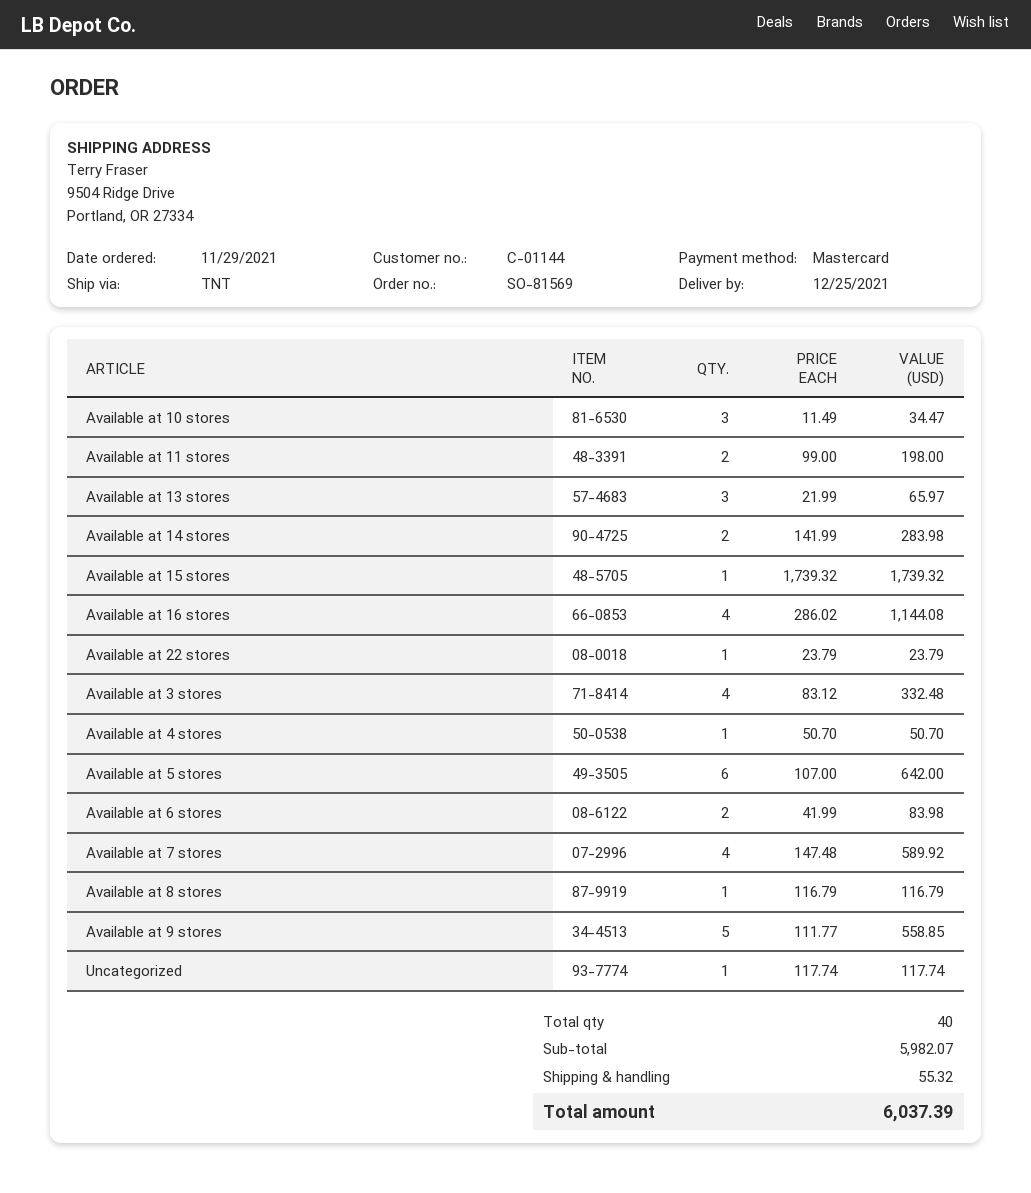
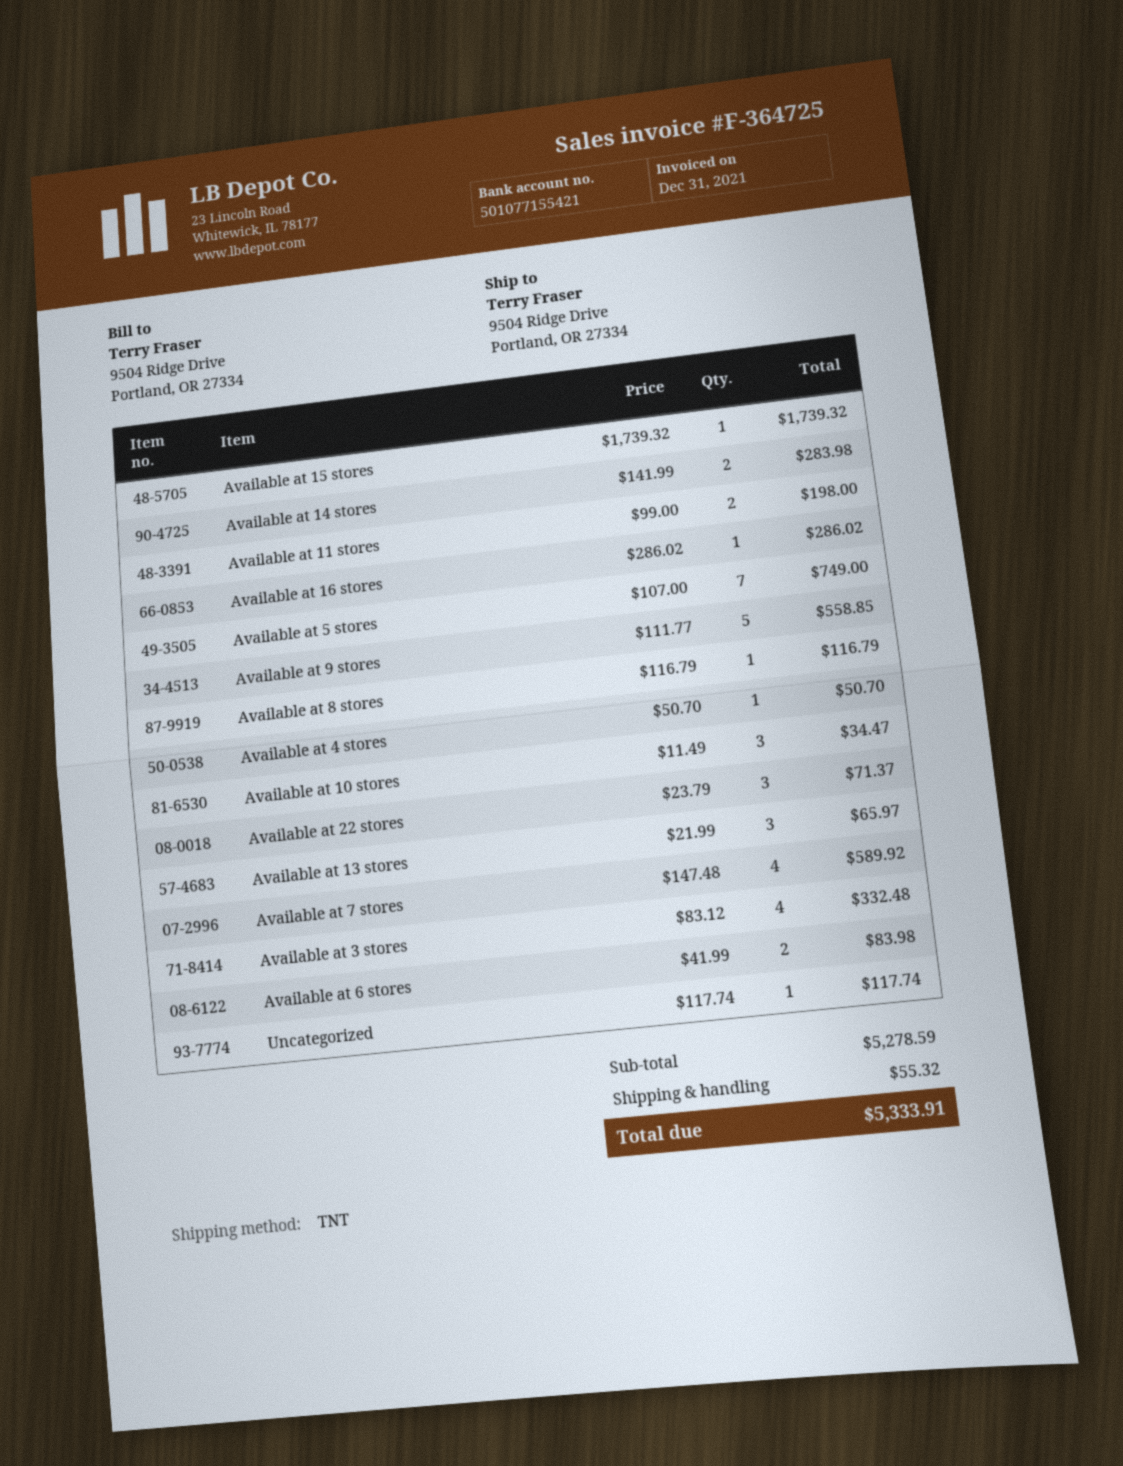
Available at 16 stores: 4 x 286.02 = 1144.08 -> 1 x 286.02 = 286.02
Available at 22 stores: 1 x 23.79 = 23.79 -> 3 x 23.79 = 71.37
Available at 5 stores: 6 x 107.00 = 642.00 -> 7 x 107.00 = 749.00
subtotal: 5982.07 -> 5278.59
total: 6037.39 -> 5333.91

